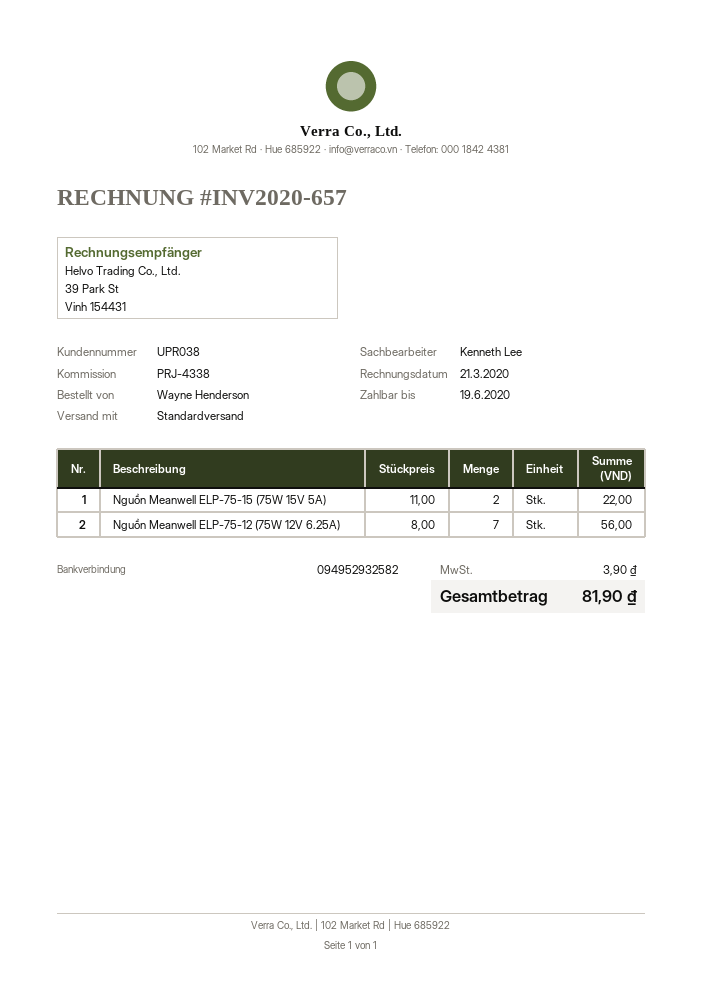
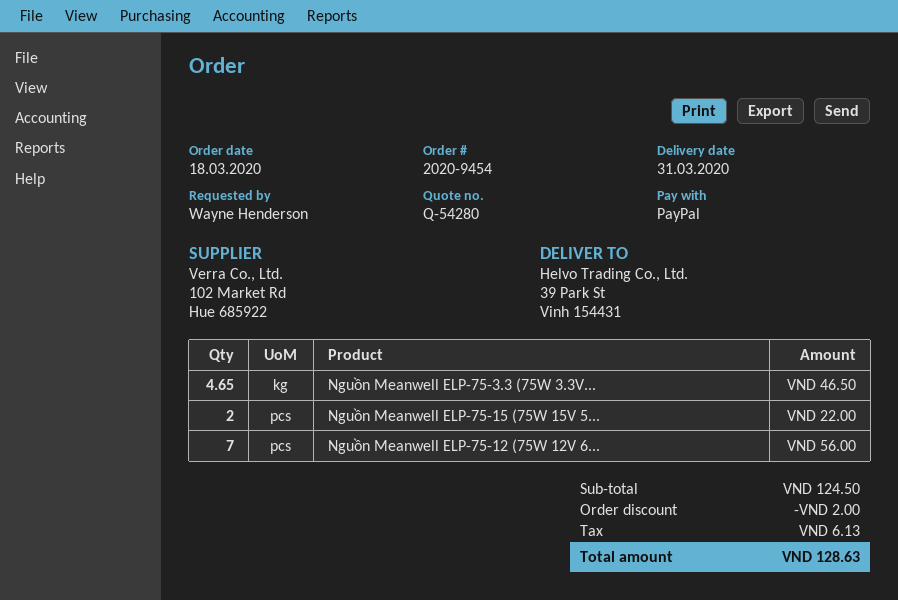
Nguồn Meanwell ELP-75-3.3 (75W 3.3V...: none -> 4.65 for 46.50
discount: none -> 2.00
tax: 3.90 -> 6.13
total: 81.90 -> 128.63

